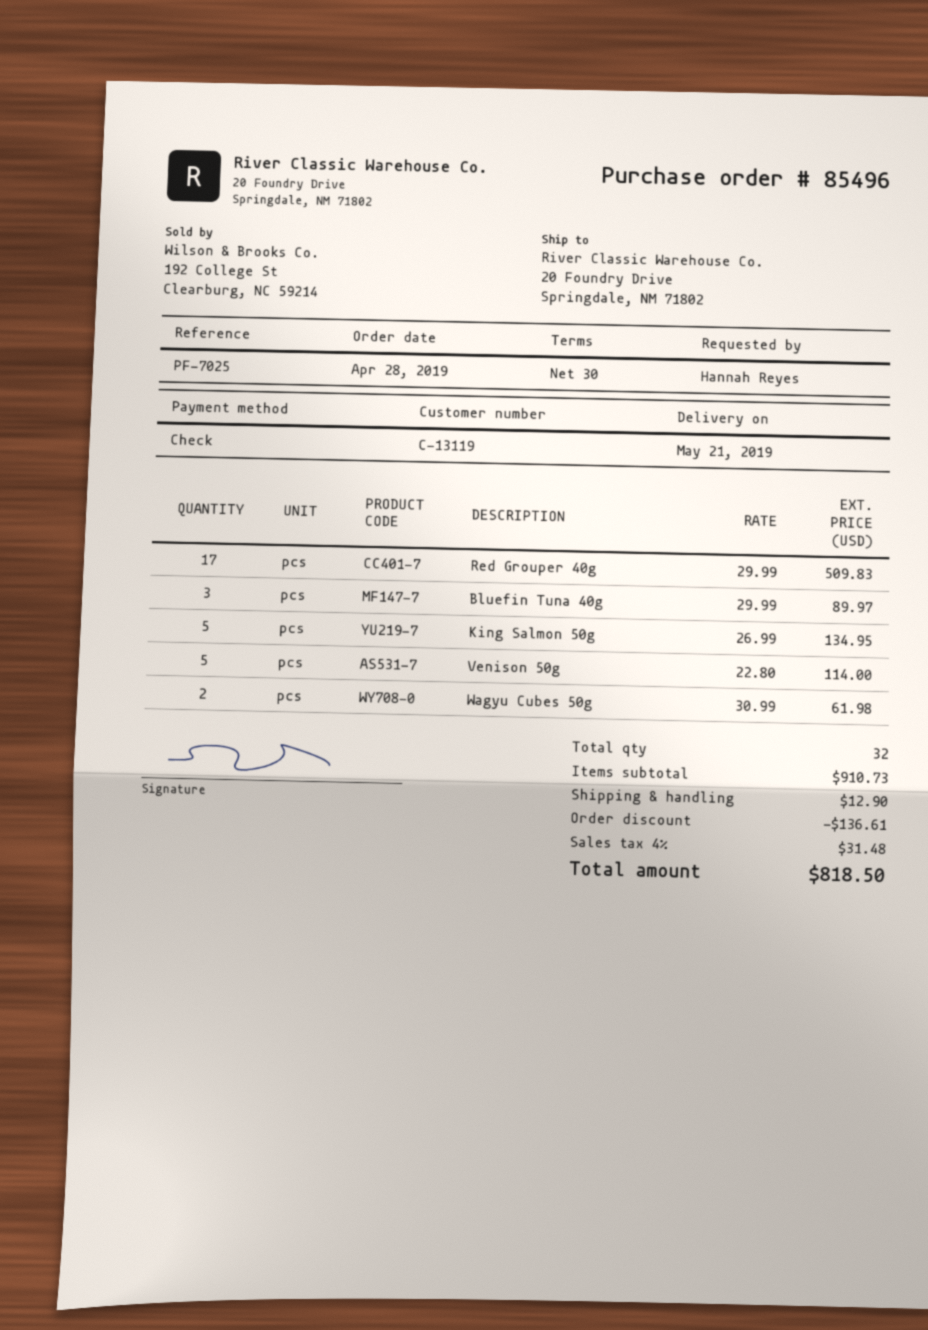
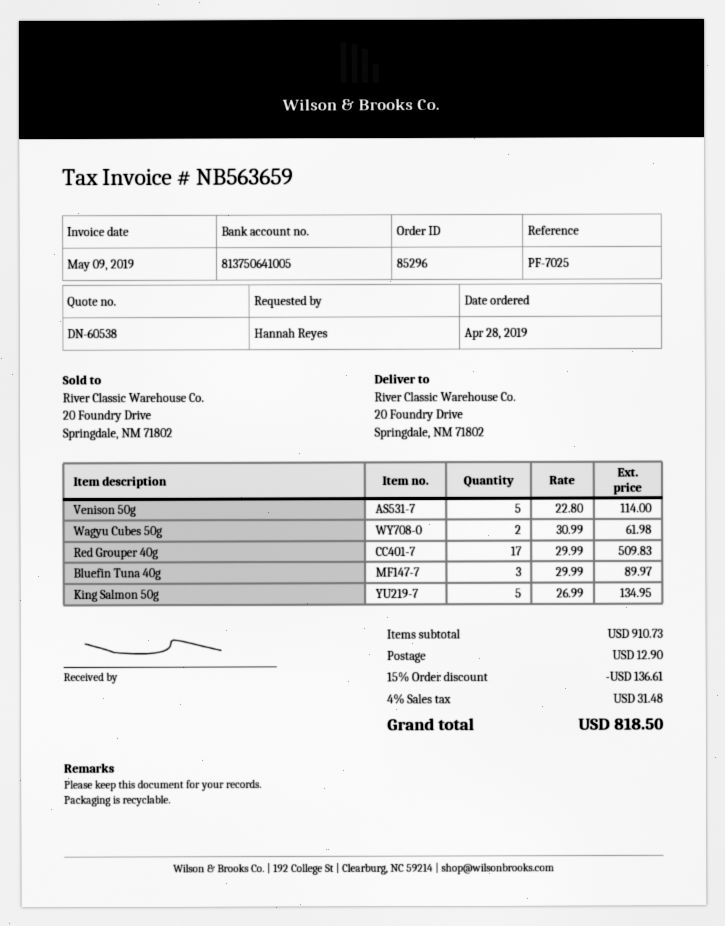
order number: 85496 -> 85296

